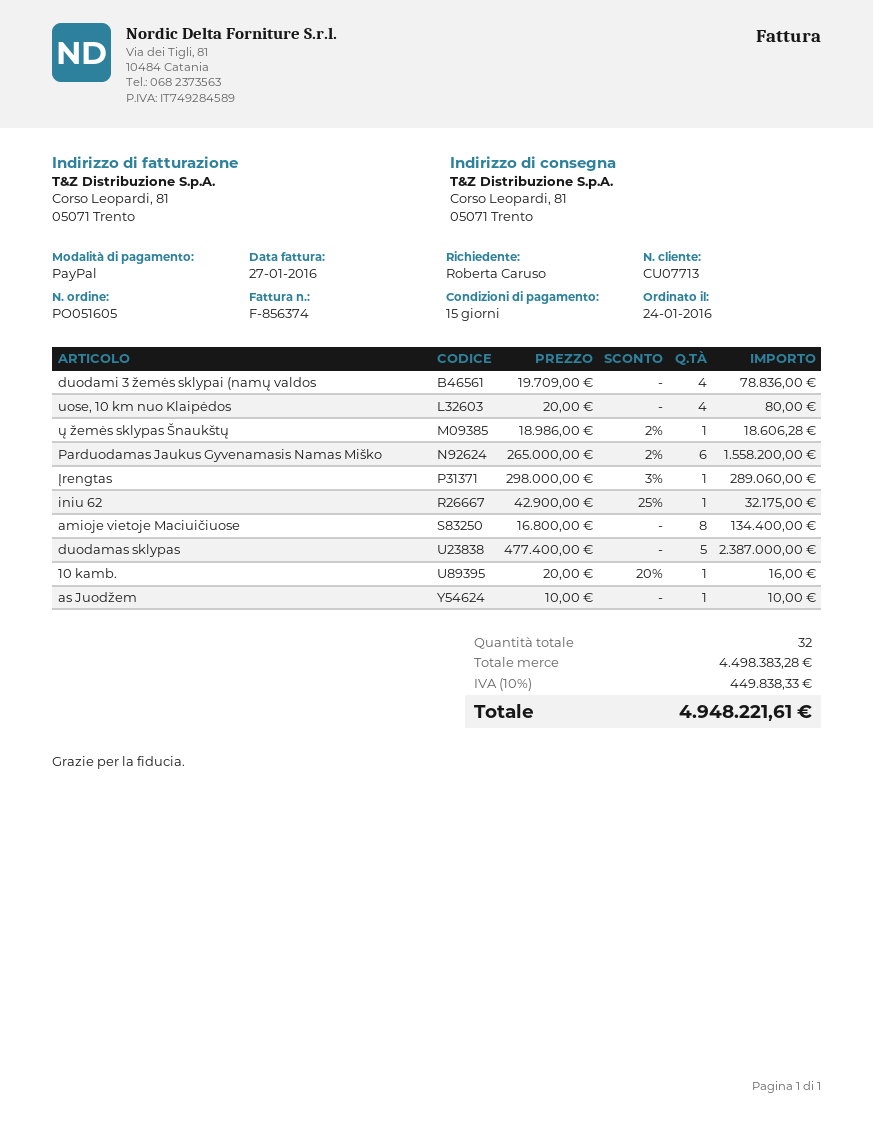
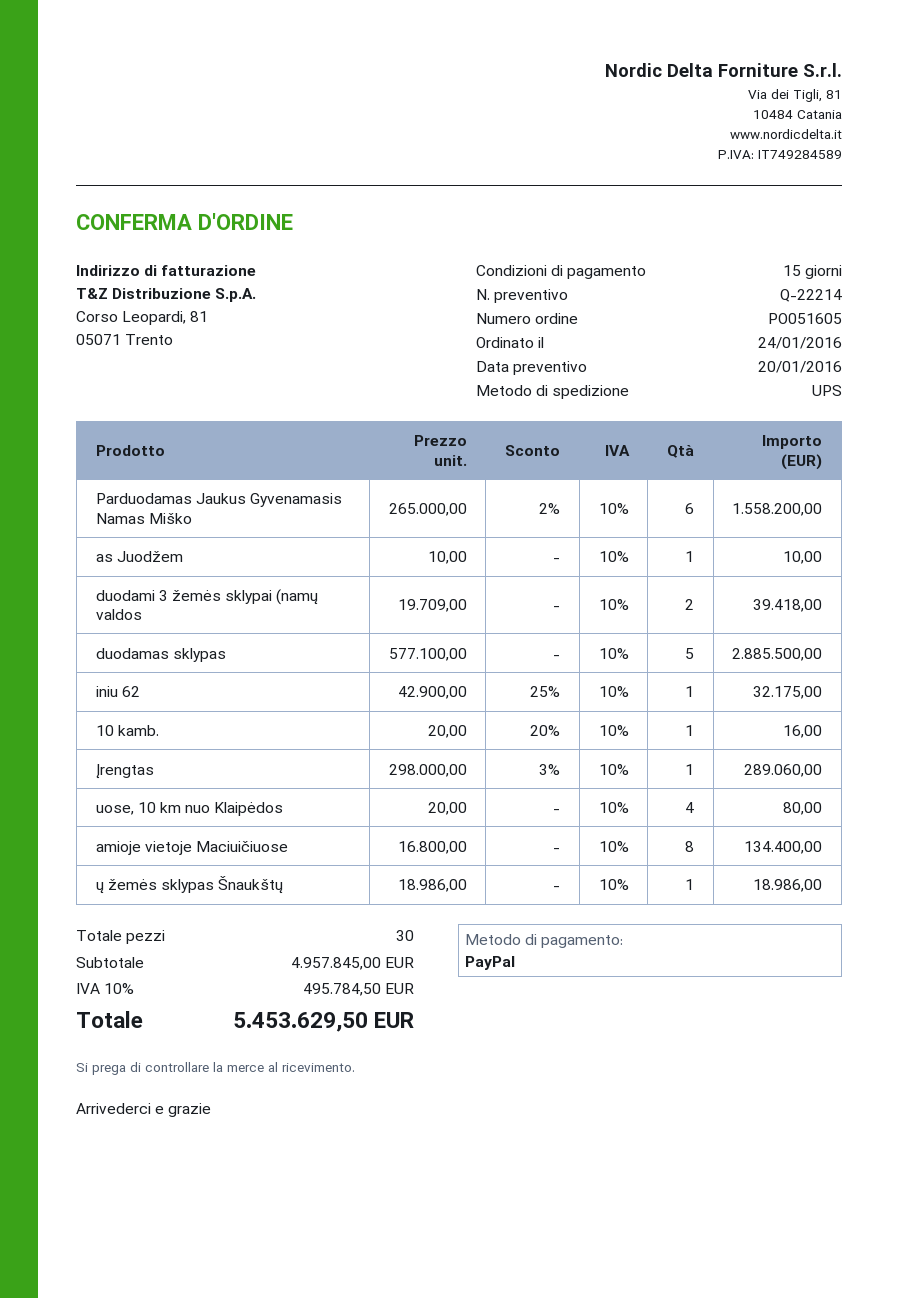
duodami 3 žemės sklypai (namų valdos: 4 x 19709.00 = 78836.00 -> 2 x 19709.00 = 39418.00
ų žemės sklypas Šnaukštų: 1 x 18986.00 - 2% = 18606.28 -> 1 x 18986.00 = 18986.00
duodamas sklypas: 5 x 477400.00 = 2387000.00 -> 5 x 577100.00 = 2885500.00
total quantity: 32 -> 30
subtotal: 4498383.28 -> 4957845.00
tax: 10% = 449838.33 -> 10% = 495784.50
total: 4948221.61 -> 5453629.50

